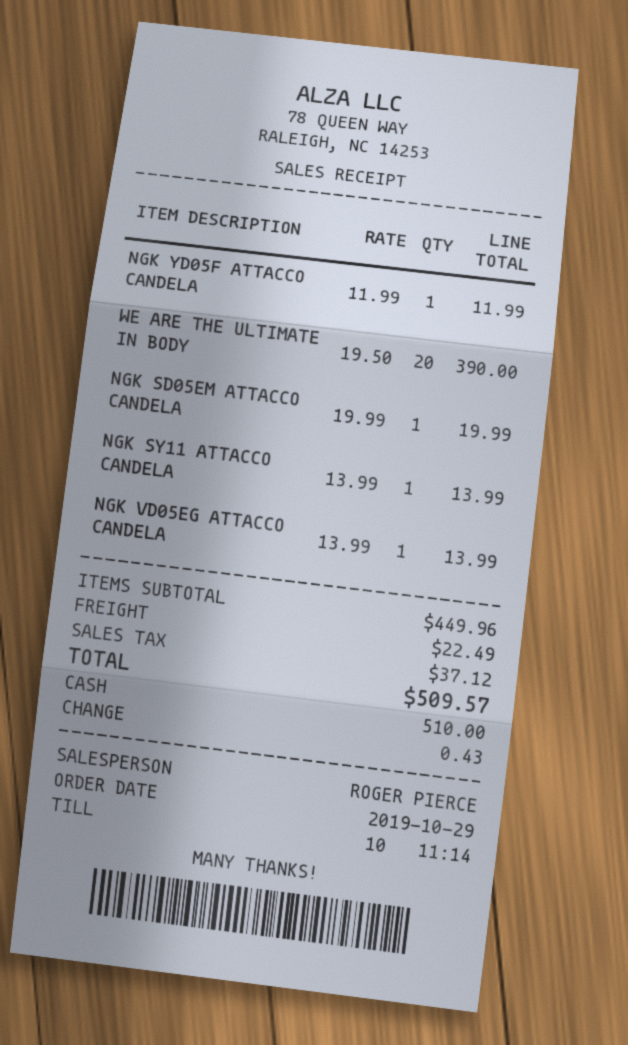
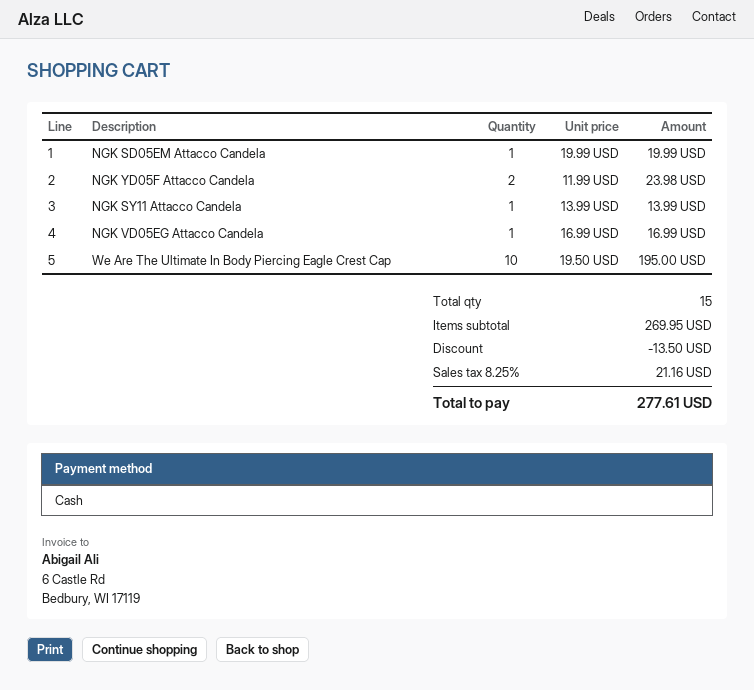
NGK YD05F ATTACCO CANDELA: 1 x 11.99 = 11.99 -> 2 x 11.99 = 23.98
WE ARE THE ULTIMATE IN BODY: 20 x 19.50 = 390.00 -> 10 x 19.50 = 195.00
NGK VD05EG ATTACCO CANDELA: 1 x 13.99 = 13.99 -> 1 x 16.99 = 16.99
subtotal: 449.96 -> 269.95
discount: none -> 13.50
shipping: 22.49 -> none
tax: 37.12 -> 21.16
total: 509.57 -> 277.61

